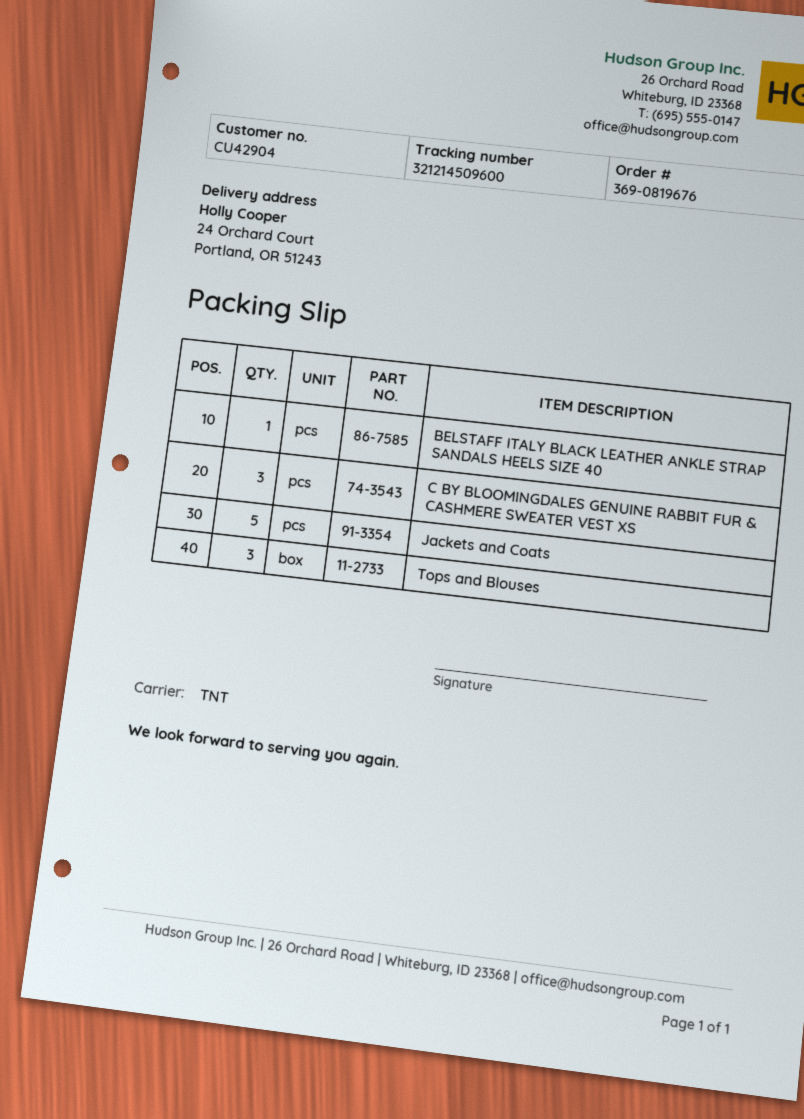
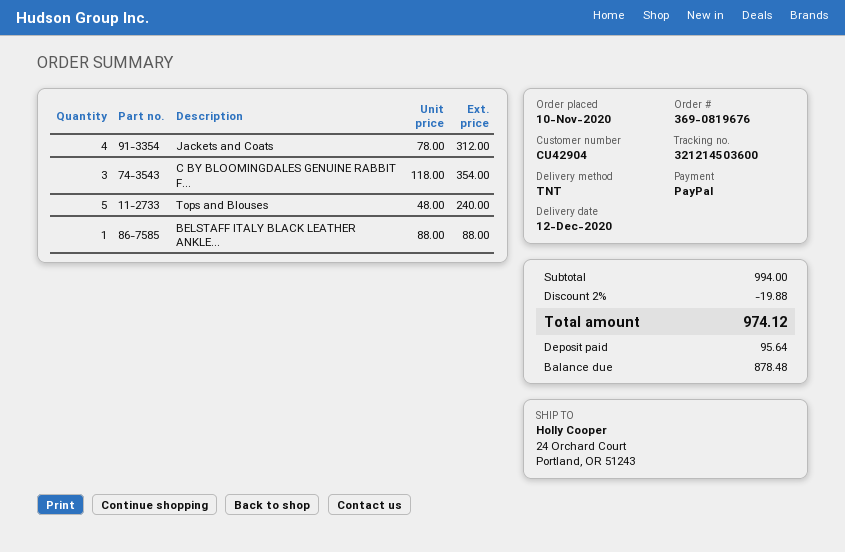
tracking number: 321214509600 -> 321214503600
Jackets and Coats: 5 -> 4
Tops and Blouses: 3 -> 5

